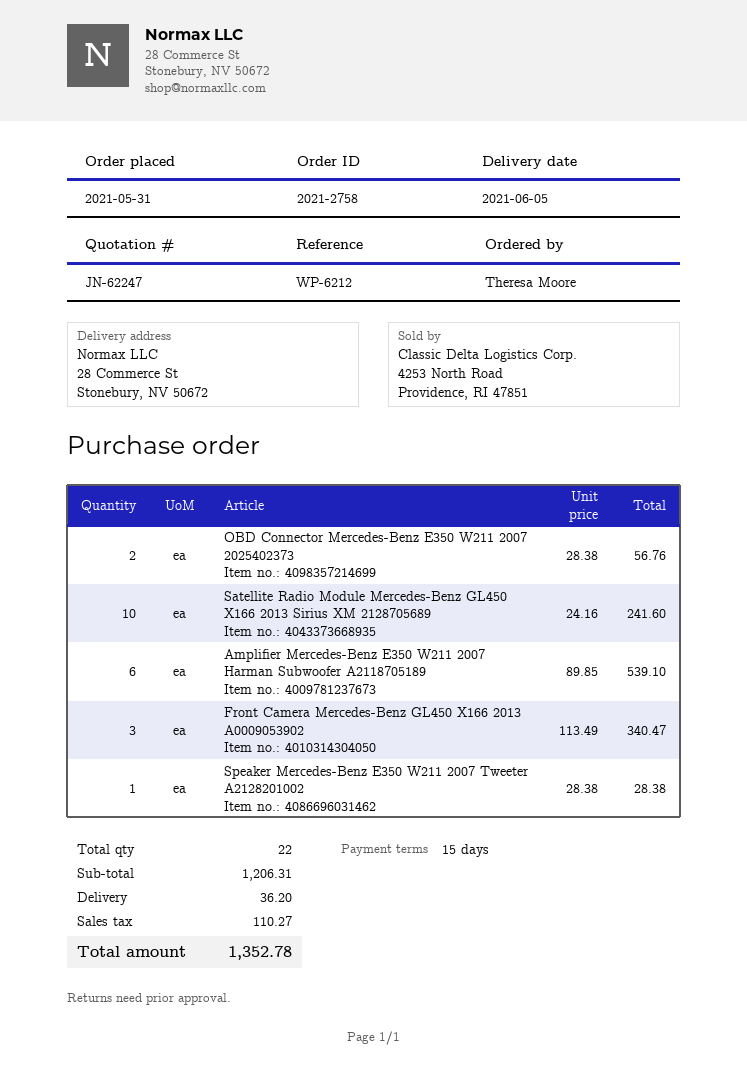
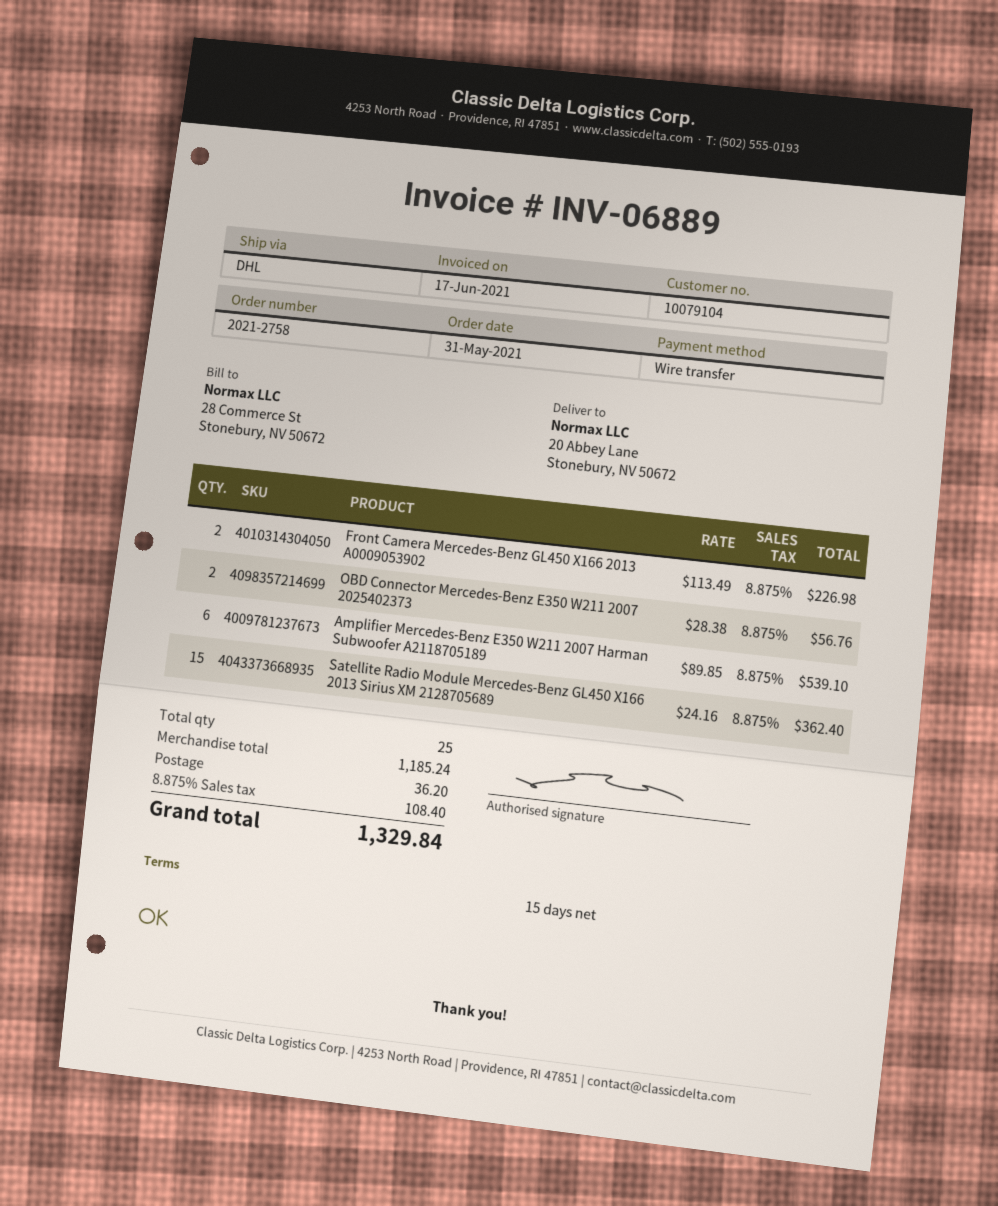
ship to: 28 Commerce St, Stonebury, NV 50672 -> 20 Abbey Lane, Stonebury, NV 50672
Satellite Radio Module Mercedes-Benz GL450 X166 2013 Sirius XM 2128705689: 10 x 24.16 = 241.60 -> 15 x 24.16 = 362.40
Front Camera Mercedes-Benz GL450 X166 2013 A0009053902: 3 x 113.49 = 340.47 -> 2 x 113.49 = 226.98
Speaker Mercedes-Benz E350 W211 2007 Tweeter A2128201002: 1 x 28.38 = 28.38 -> none
total quantity: 22 -> 25
subtotal: 1206.31 -> 1185.24
tax: 110.27 -> 108.40
total: 1352.78 -> 1329.84

